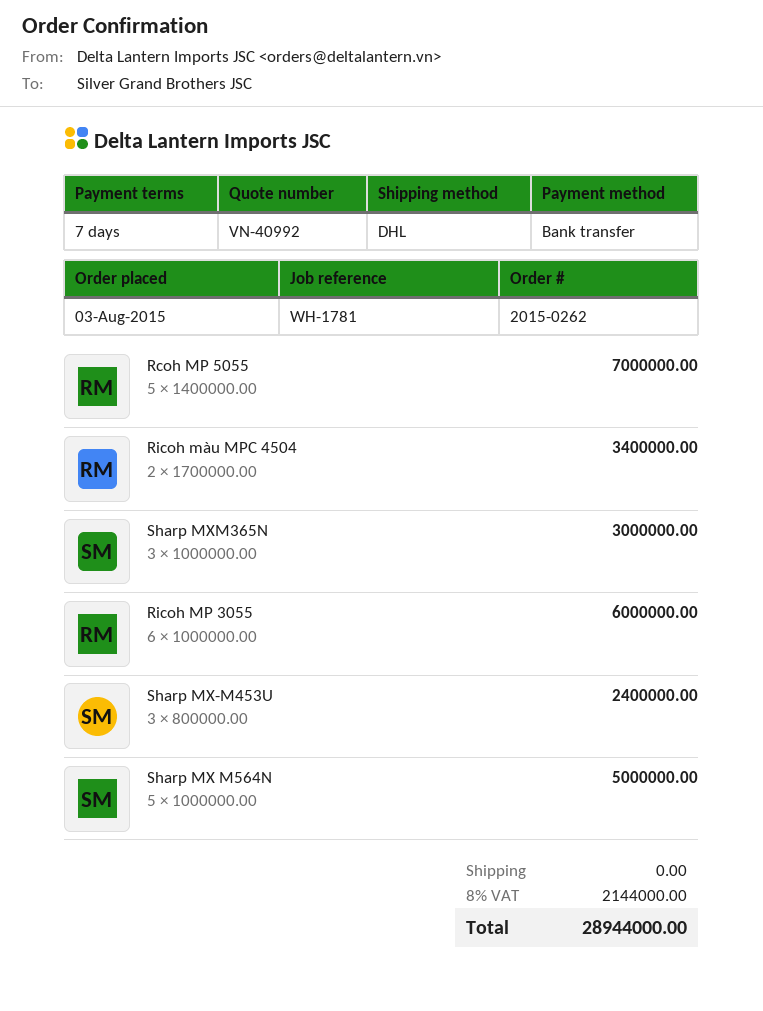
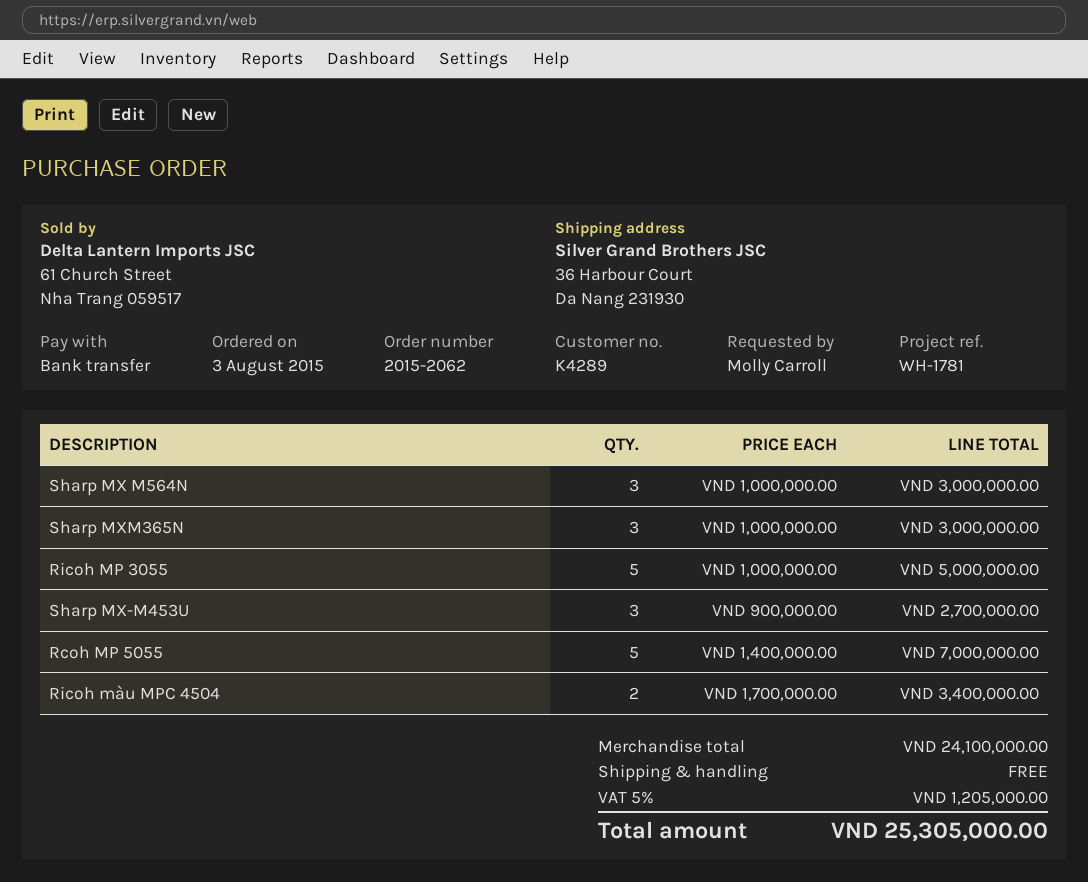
order number: 2015-0262 -> 2015-2062
Ricoh MP 3055: 6 x 1000000.00 = 6000000.00 -> 5 x 1000000.00 = 5000000.00
Sharp MX-M453U: 3 x 800000.00 = 2400000.00 -> 3 x 900000.00 = 2700000.00
Sharp MX M564N: 5 x 1000000.00 = 5000000.00 -> 3 x 1000000.00 = 3000000.00
tax: 8% = 2144000.00 -> 5% = 1205000.00
total: 28944000.00 -> 25305000.00

